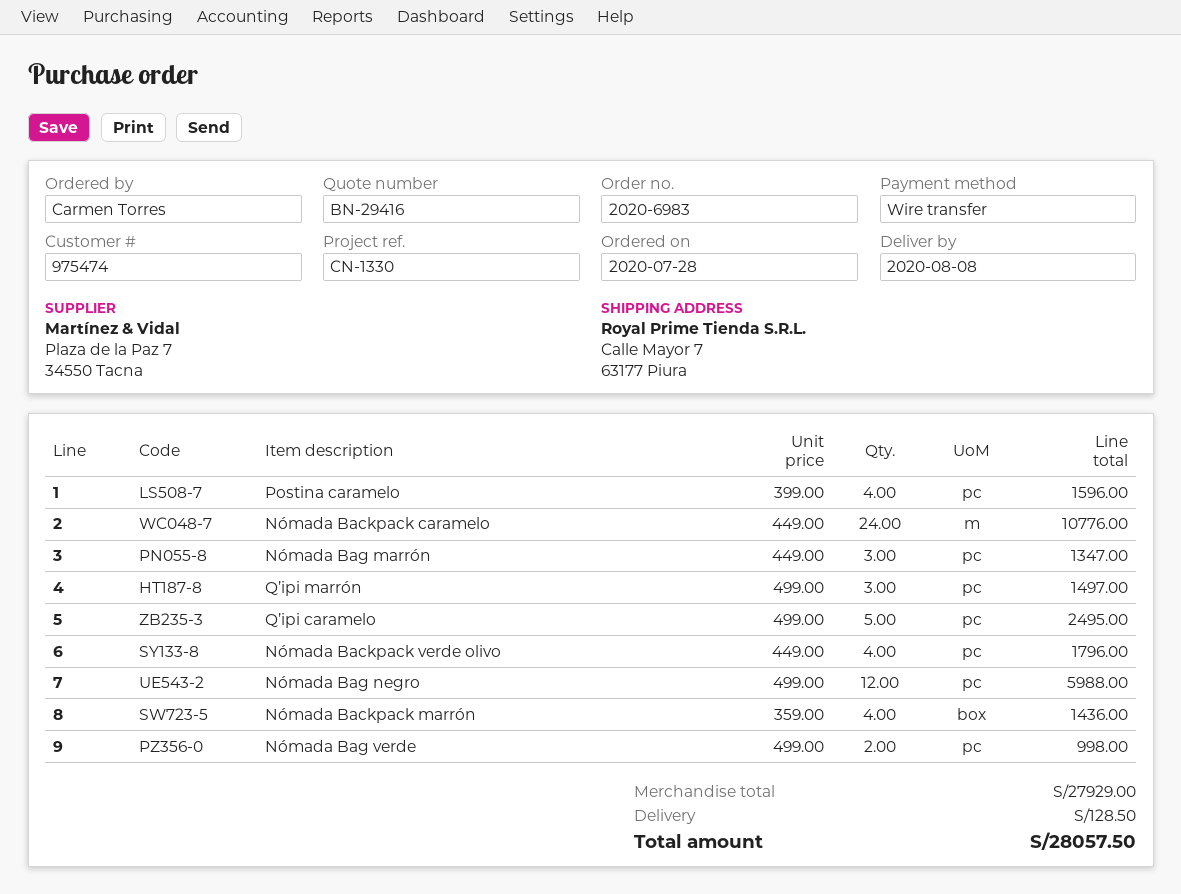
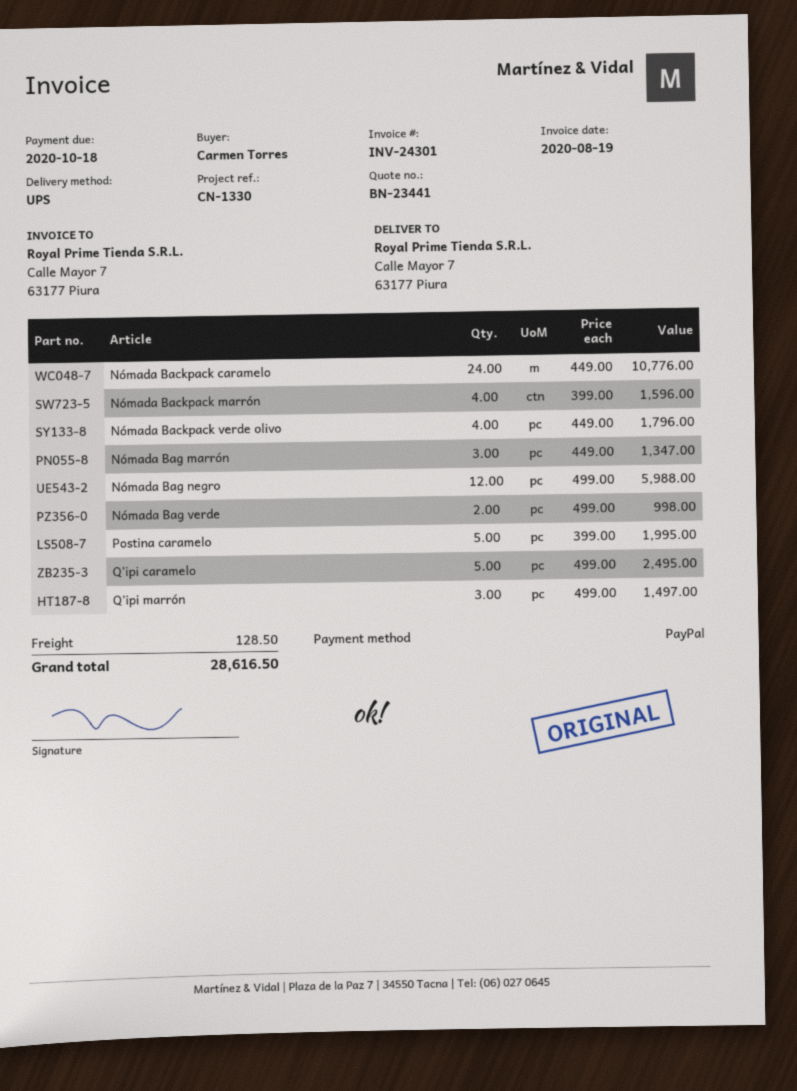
quote number: BN-29416 -> BN-23441
payment method: bank transfer -> PayPal
Postina caramelo: 4 x 399.00 = 1596.00 -> 5 x 399.00 = 1995.00
Nómada Backpack marrón: 4 x 359.00 = 1436.00 -> 4 x 399.00 = 1596.00
total: 28057.50 -> 28616.50

